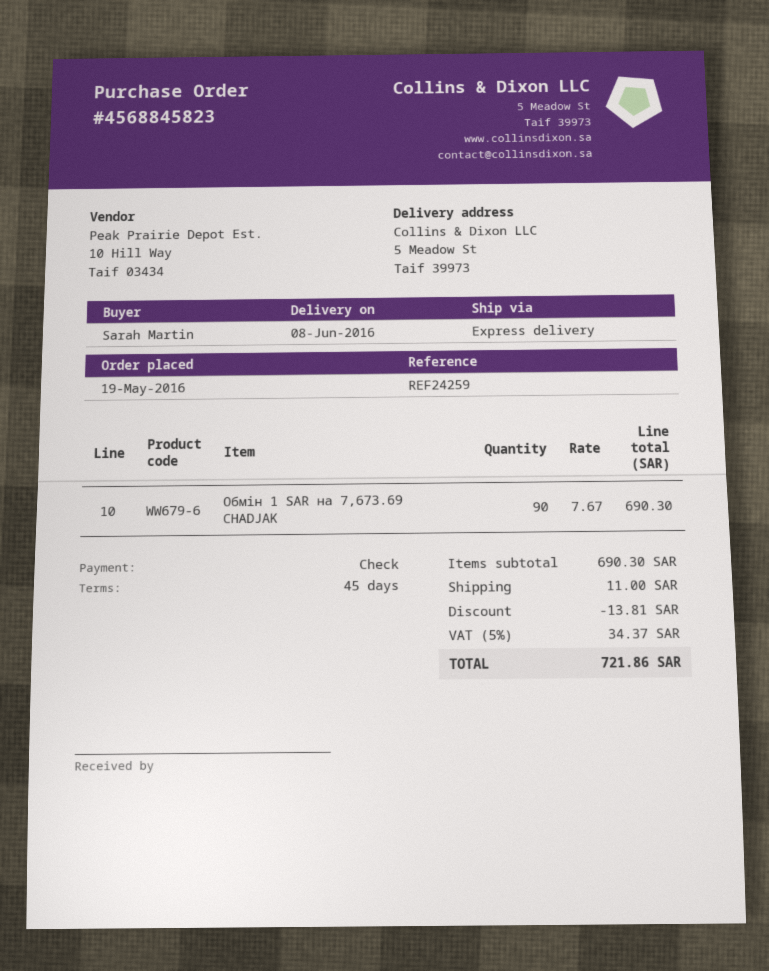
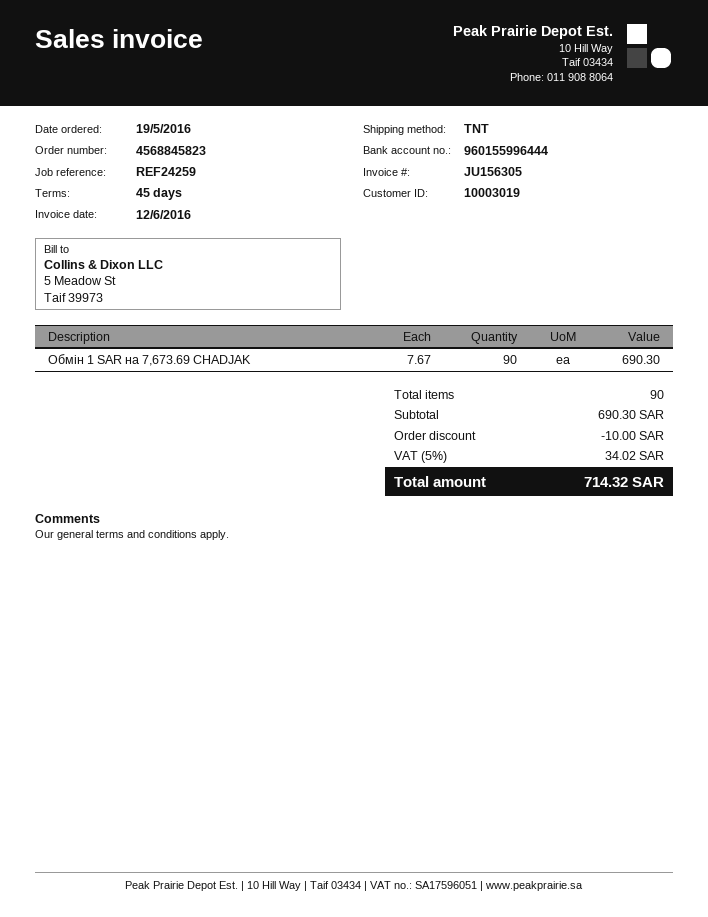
shipping method: express -> TNT
discount: 13.81 -> 10.00
shipping: 11.00 -> none
tax: 5% = 34.37 -> 5% = 34.02
total: 721.86 -> 714.32

